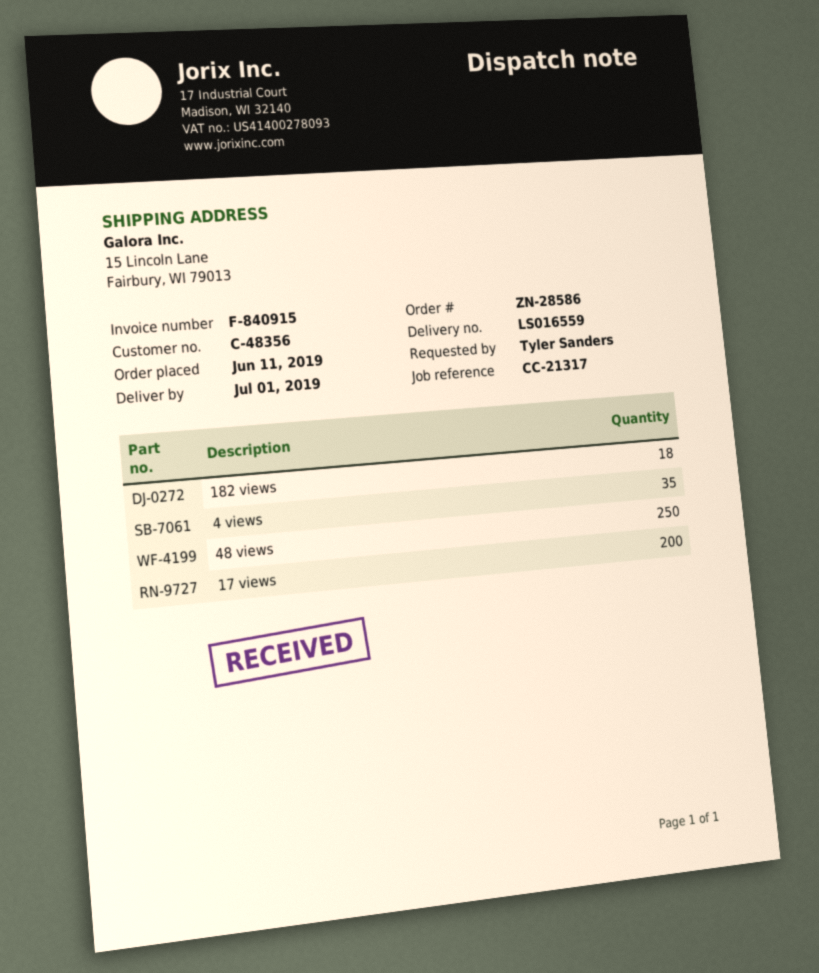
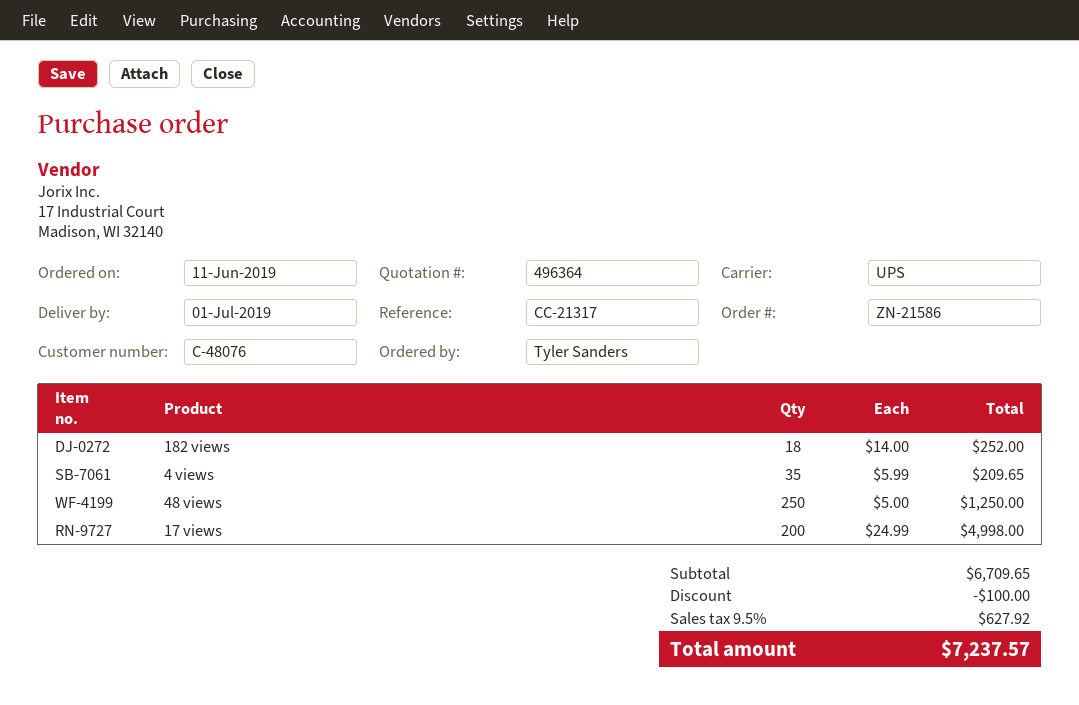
order number: ZN-28586 -> ZN-21586
customer number: C-48356 -> C-48076

